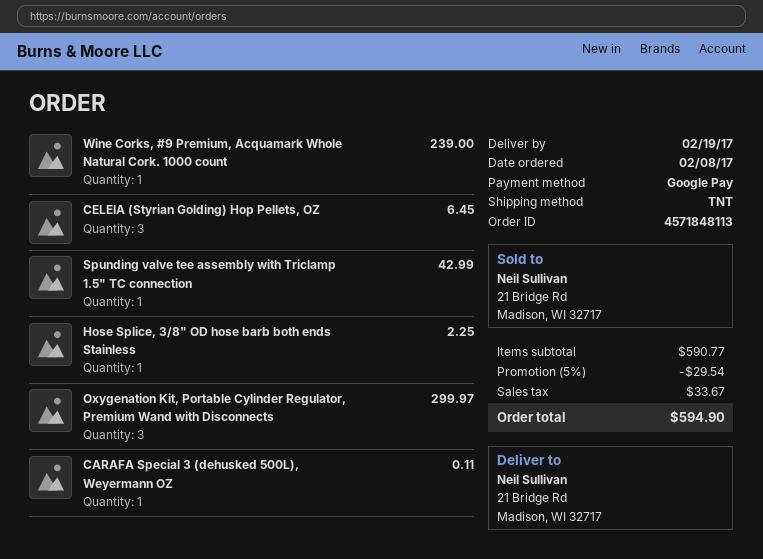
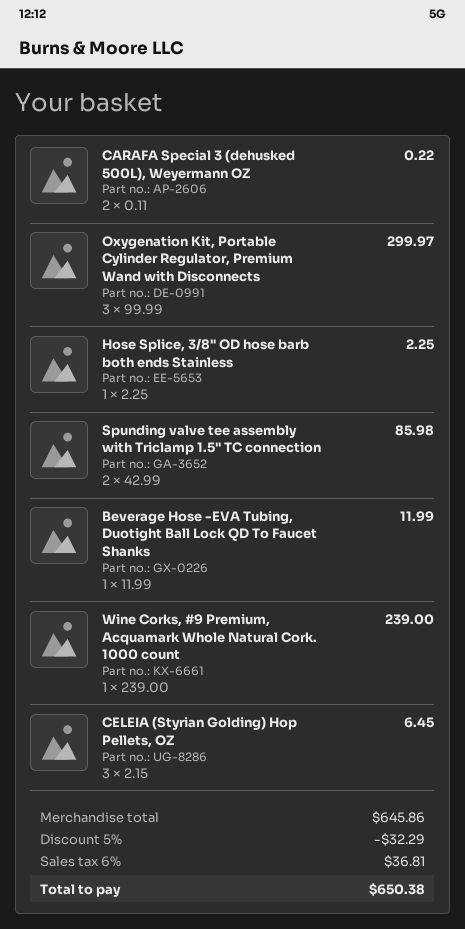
Spunding valve tee assembly with Triclamp 1.5" TC connection: 1 for 42.99 -> 2 for 85.98
CARAFA Special 3 (dehusked 500L), Weyermann OZ: 1 for 0.11 -> 2 for 0.22
Beverage Hose -EVA Tubing, Duotight Ball Lock QD To Faucet Shanks: none -> 1 for 11.99
subtotal: 590.77 -> 645.86
discount: 5% = 29.54 -> 5% = 32.29
tax: 33.67 -> 36.81
total: 594.90 -> 650.38

